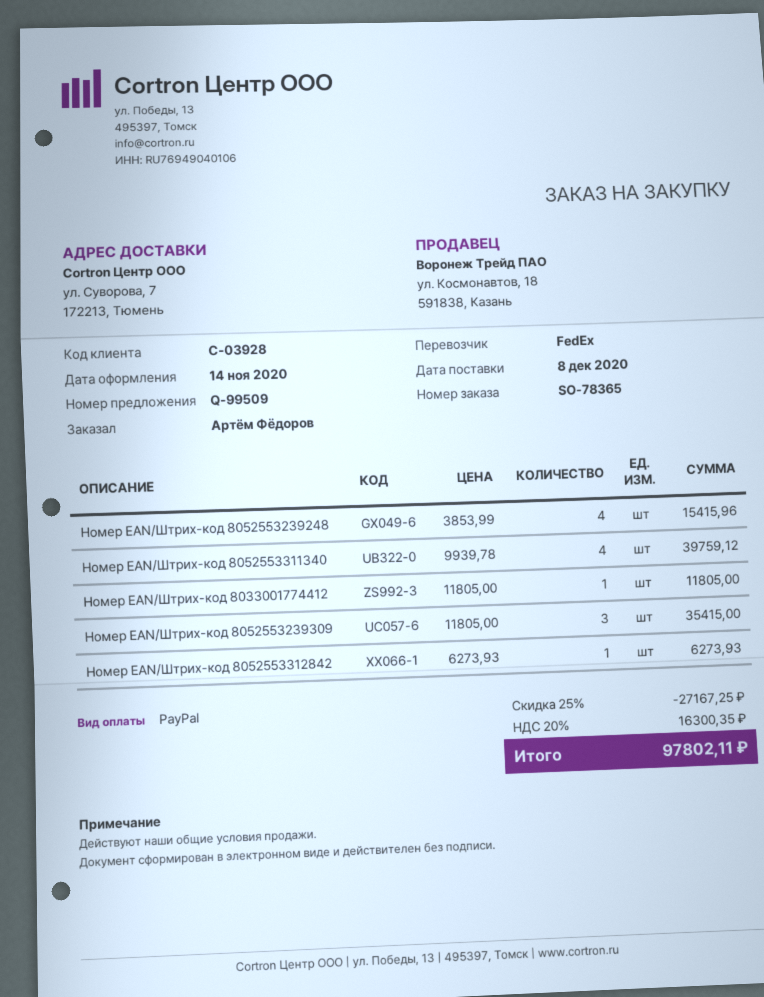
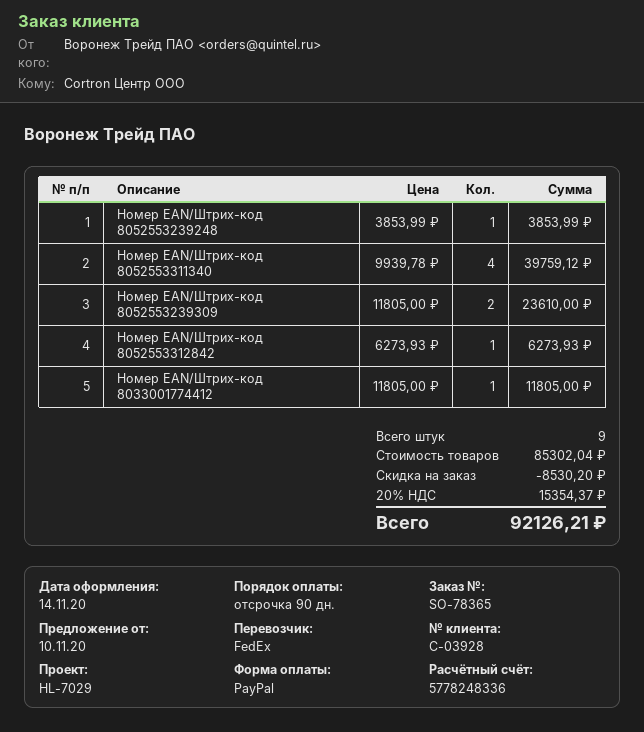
Номер EAN/Штрих-код 8052553239248: 4 x 3853.99 = 15415.96 -> 1 x 3853.99 = 3853.99
Номер EAN/Штрих-код 8052553239309: 3 x 11805.00 = 35415.00 -> 2 x 11805.00 = 23610.00
discount: 27167.25 -> 8530.20
tax: 20% = 16300.35 -> 20% = 15354.37
total: 97802.11 -> 92126.21

